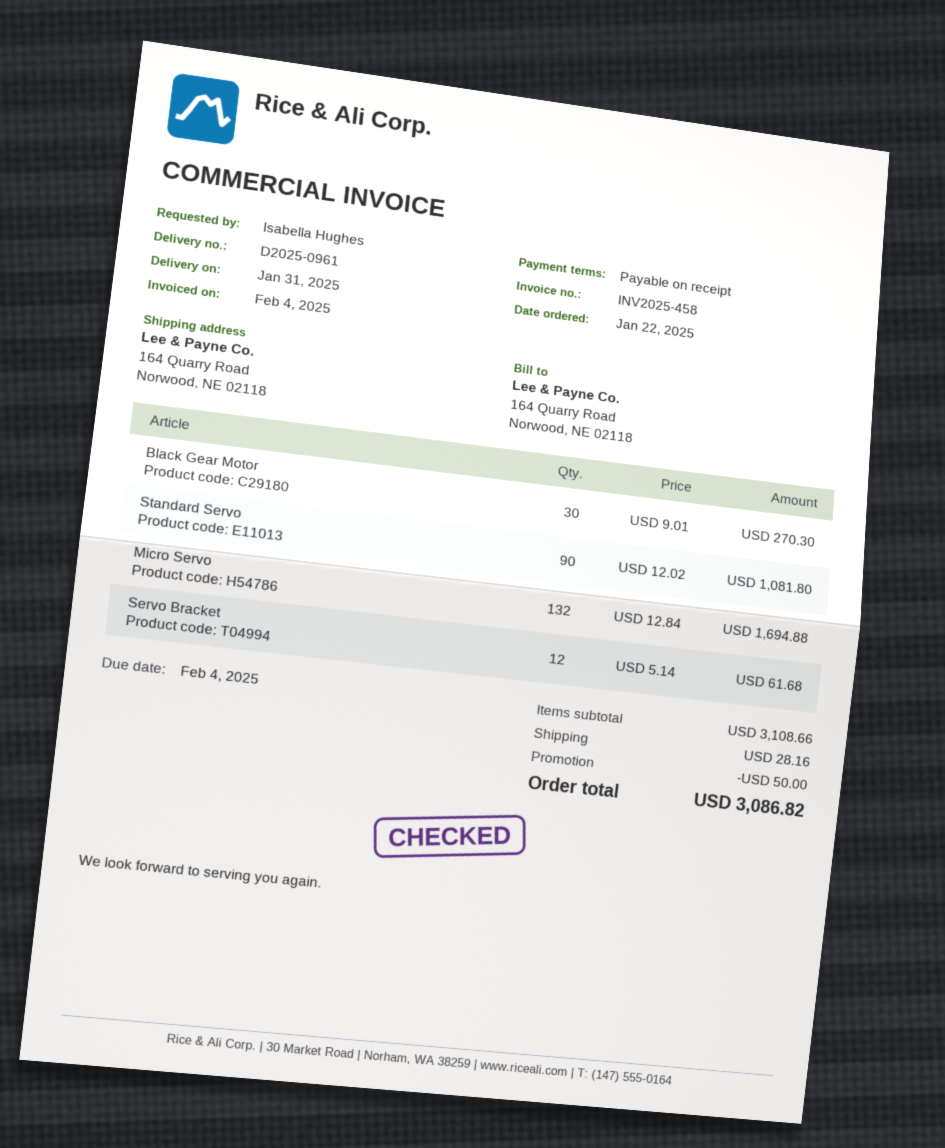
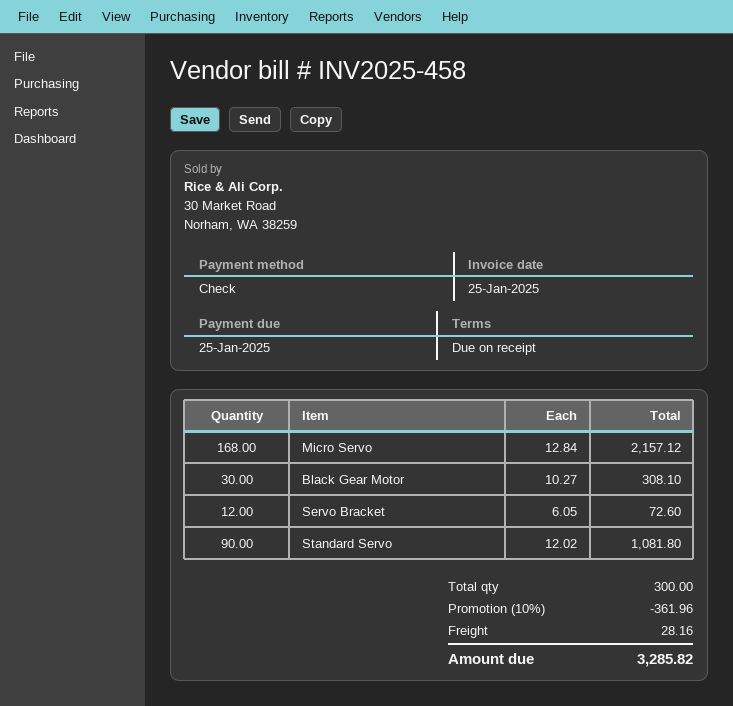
invoice date: 2025-02-04 -> 2025-01-25
due date: 2025-02-04 -> 2025-01-25
Black Gear Motor: 30 x 9.01 = 270.30 -> 30 x 10.27 = 308.10
Micro Servo: 132 x 12.84 = 1694.88 -> 168 x 12.84 = 2157.12
Servo Bracket: 12 x 5.14 = 61.68 -> 12 x 6.05 = 72.60
discount: 50.00 -> 361.96
total: 3086.82 -> 3285.82

